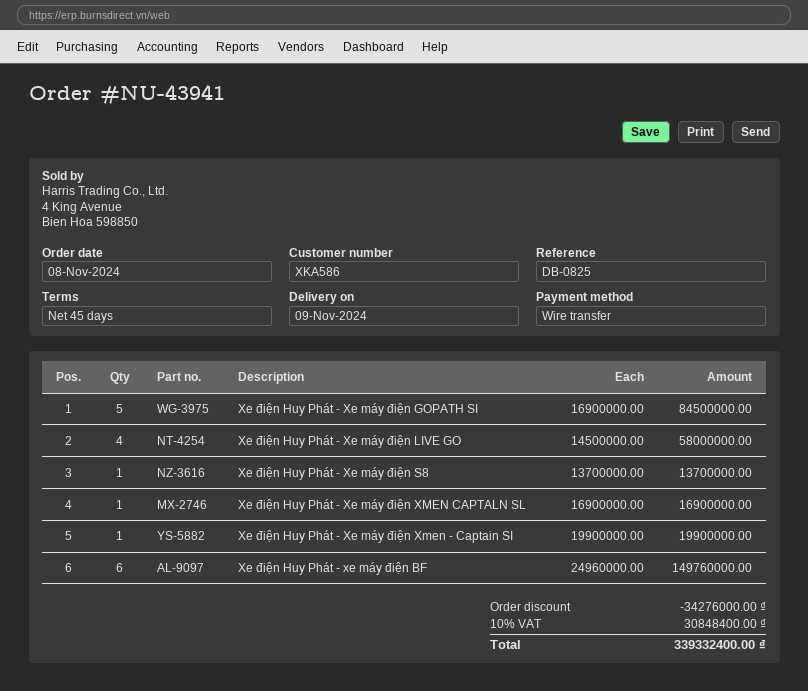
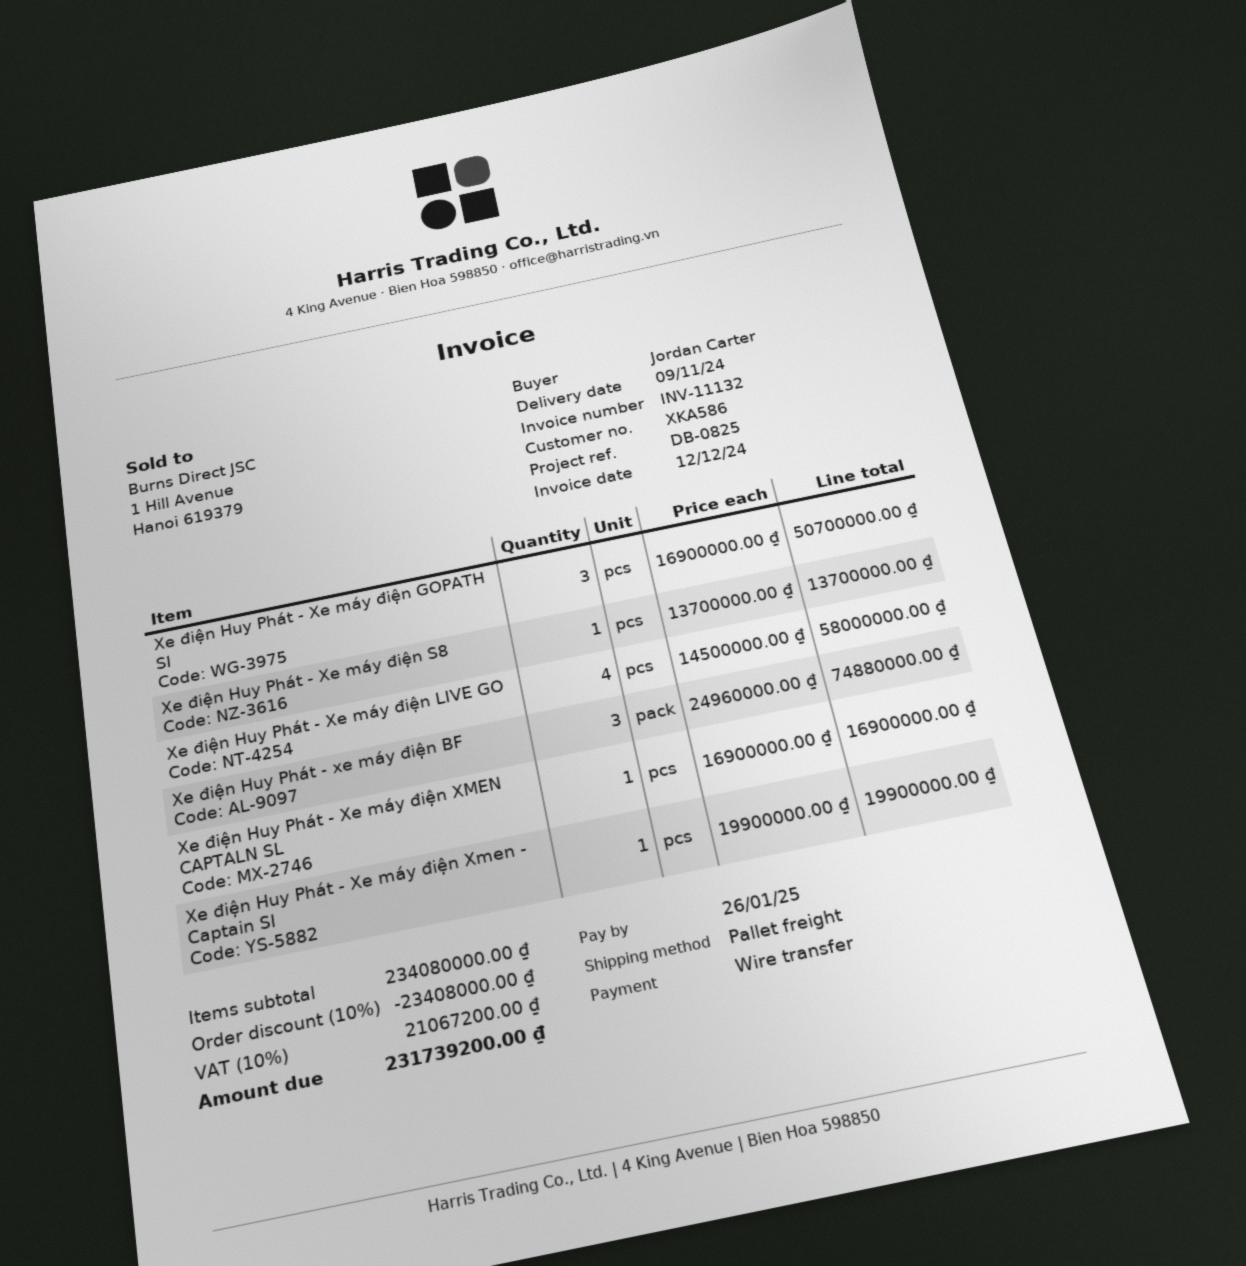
Xe điện Huy Phát - Xe máy điện GOPATH SI: 5 x 16900000.00 = 84500000.00 -> 3 x 16900000.00 = 50700000.00
Xe điện Huy Phát - xe máy điện BF: 6 x 24960000.00 = 149760000.00 -> 3 x 24960000.00 = 74880000.00
discount: 34276000.00 -> 23408000.00
tax: 10% = 30848400.00 -> 10% = 21067200.00
total: 339332400.00 -> 231739200.00

